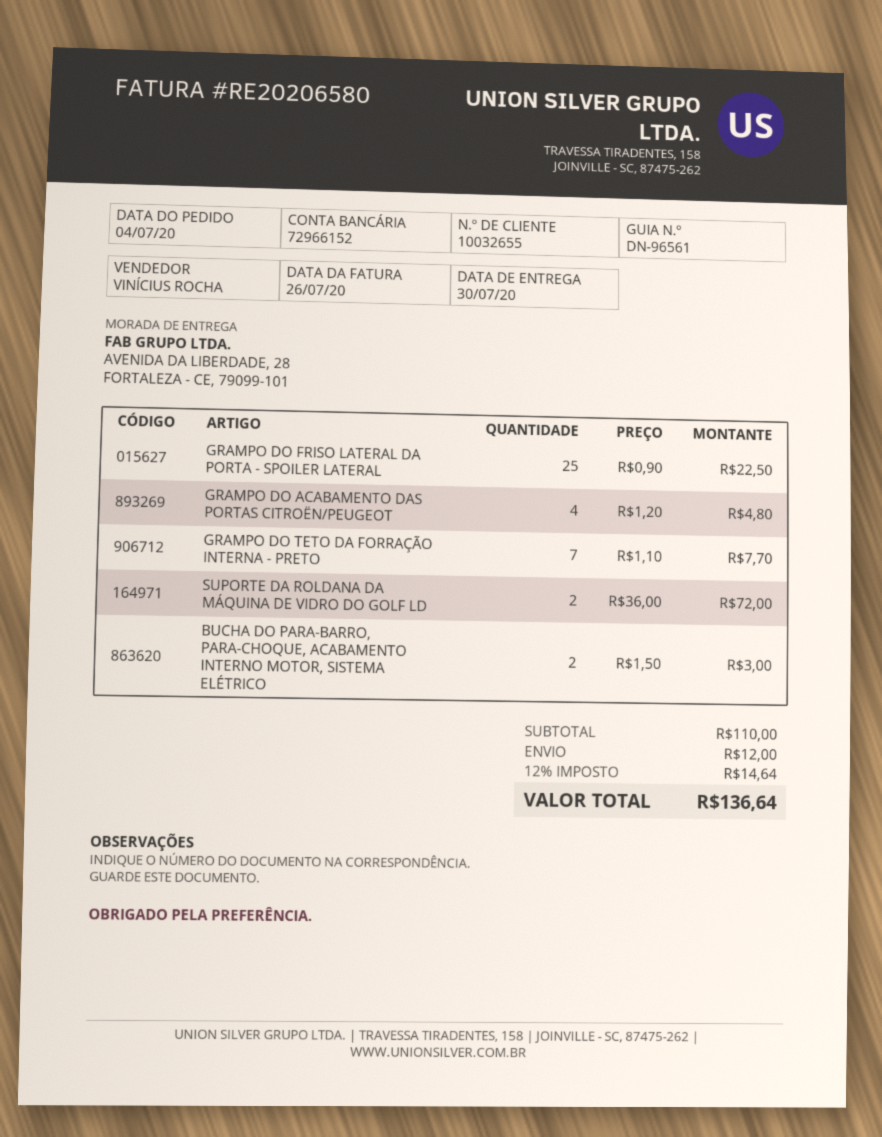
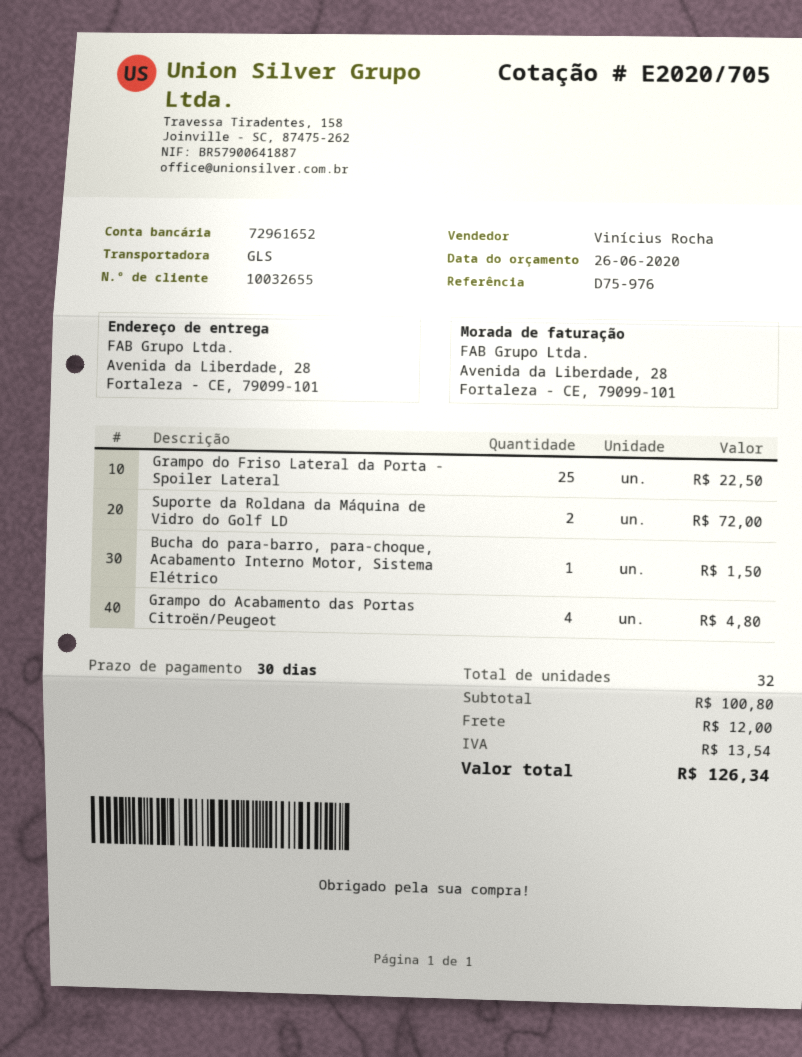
bank account: 72966152 -> 72961652
GRAMPO DO TETO DA FORRAÇÃO INTERNA - PRETO: 7 for 7.70 -> none
BUCHA DO PARA-BARRO, PARA-CHOQUE, ACABAMENTO INTERNO MOTOR, SISTEMA ELÉTRICO: 2 for 3.00 -> 1 for 1.50
subtotal: 110.00 -> 100.80
tax: 14.64 -> 13.54
total: 136.64 -> 126.34

